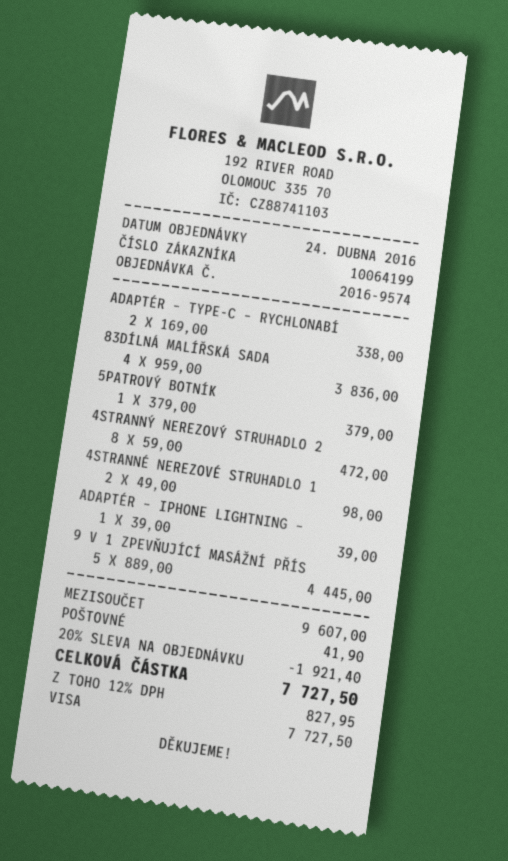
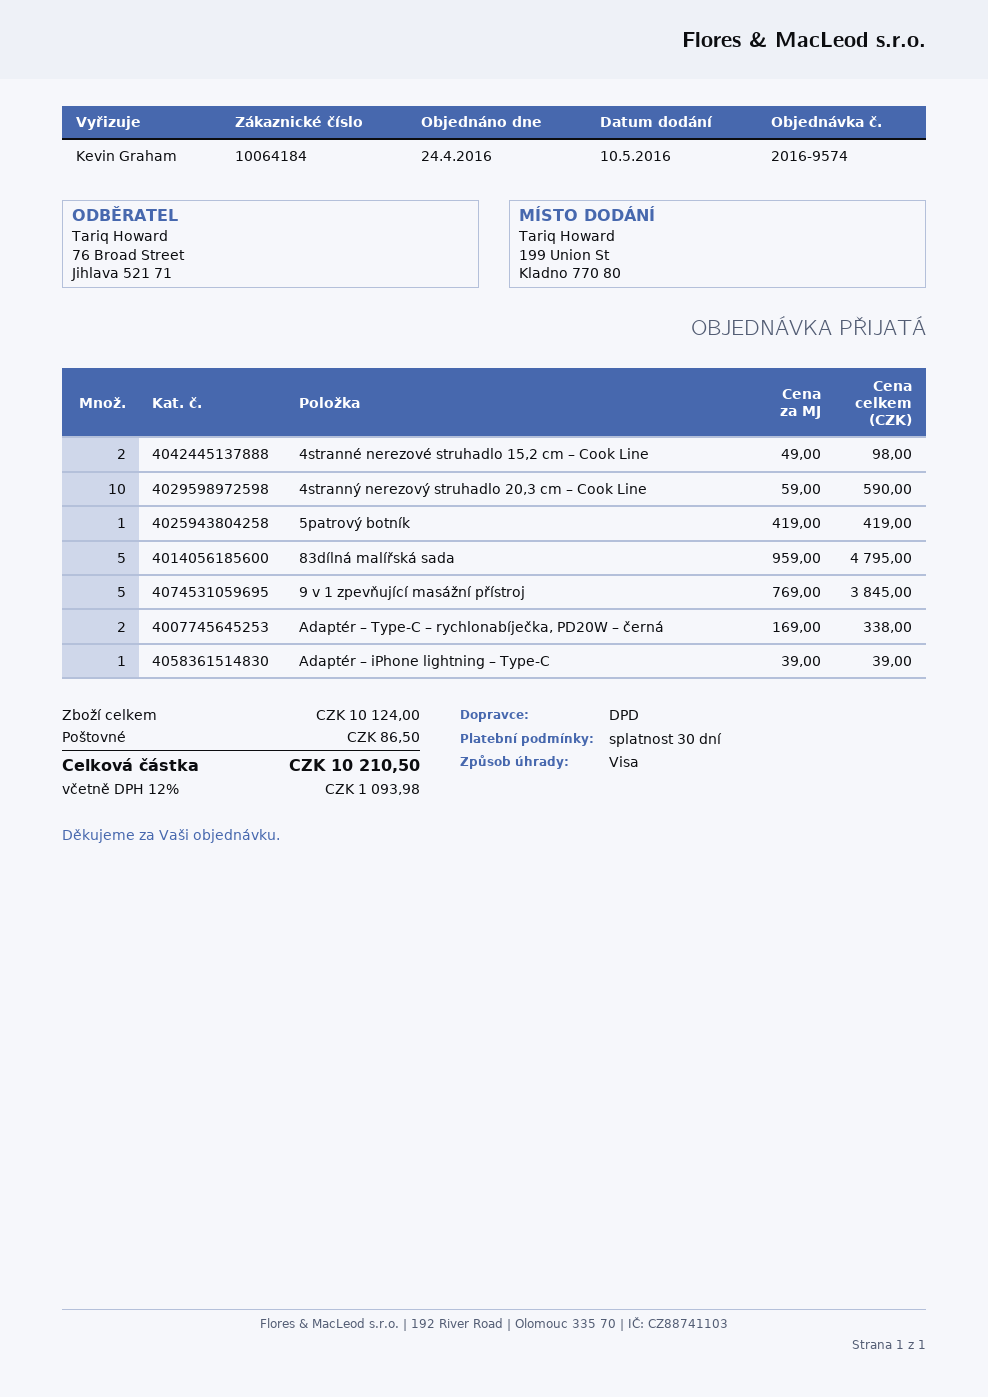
customer number: 10064199 -> 10064184
83DÍLNÁ MALÍŘSKÁ SADA: 4 x 959.00 = 3836.00 -> 5 x 959.00 = 4795.00
5PATROVÝ BOTNÍK: 1 x 379.00 = 379.00 -> 1 x 419.00 = 419.00
4STRANNÝ NEREZOVÝ STRUHADLO 2: 8 x 59.00 = 472.00 -> 10 x 59.00 = 590.00
9 V 1 ZPEVŇUJÍCÍ MASÁŽNÍ PŘÍS: 5 x 889.00 = 4445.00 -> 5 x 769.00 = 3845.00
subtotal: 9607.00 -> 10124.00
discount: 20% = 1921.40 -> none
shipping: 41.90 -> 86.50
tax: 12% = 827.95 -> 12% = 1093.98
total: 7727.50 -> 10210.50

